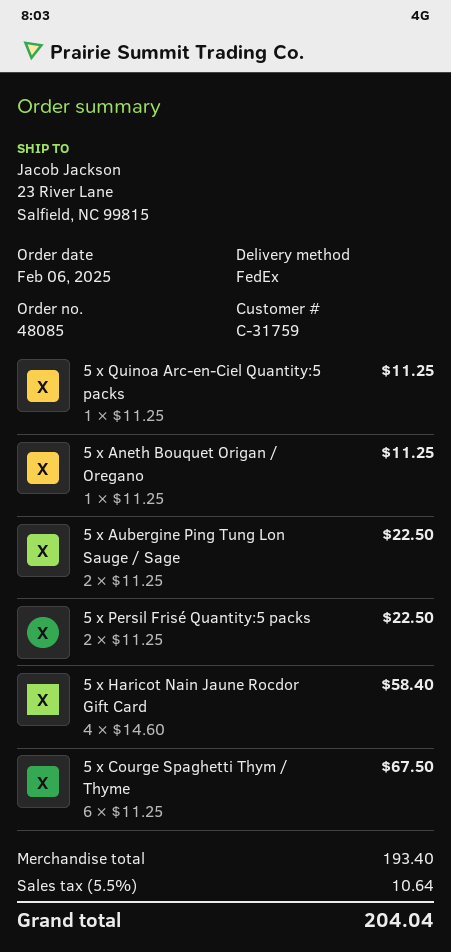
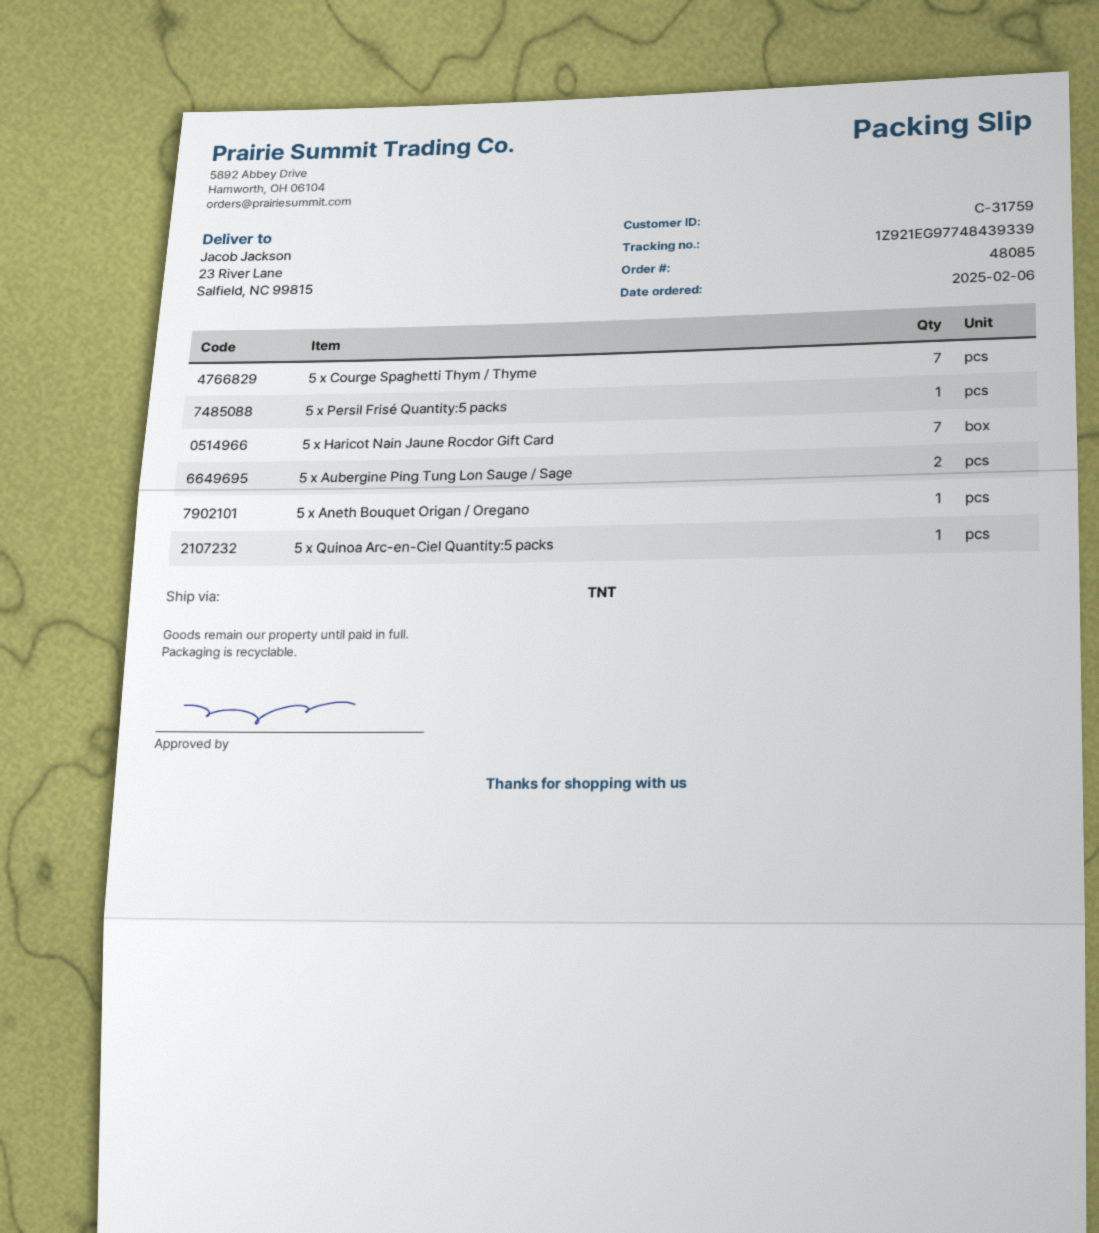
shipping method: FedEx -> TNT
5 x Persil Frisé Quantity:5 packs: 2 -> 1
5 x Haricot Nain Jaune Rocdor Gift Card: 4 -> 7
5 x Courge Spaghetti Thym / Thyme: 6 -> 7

